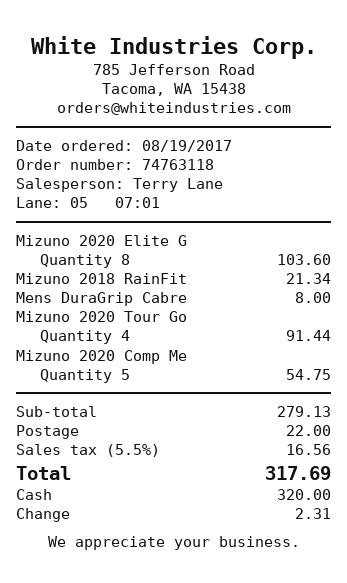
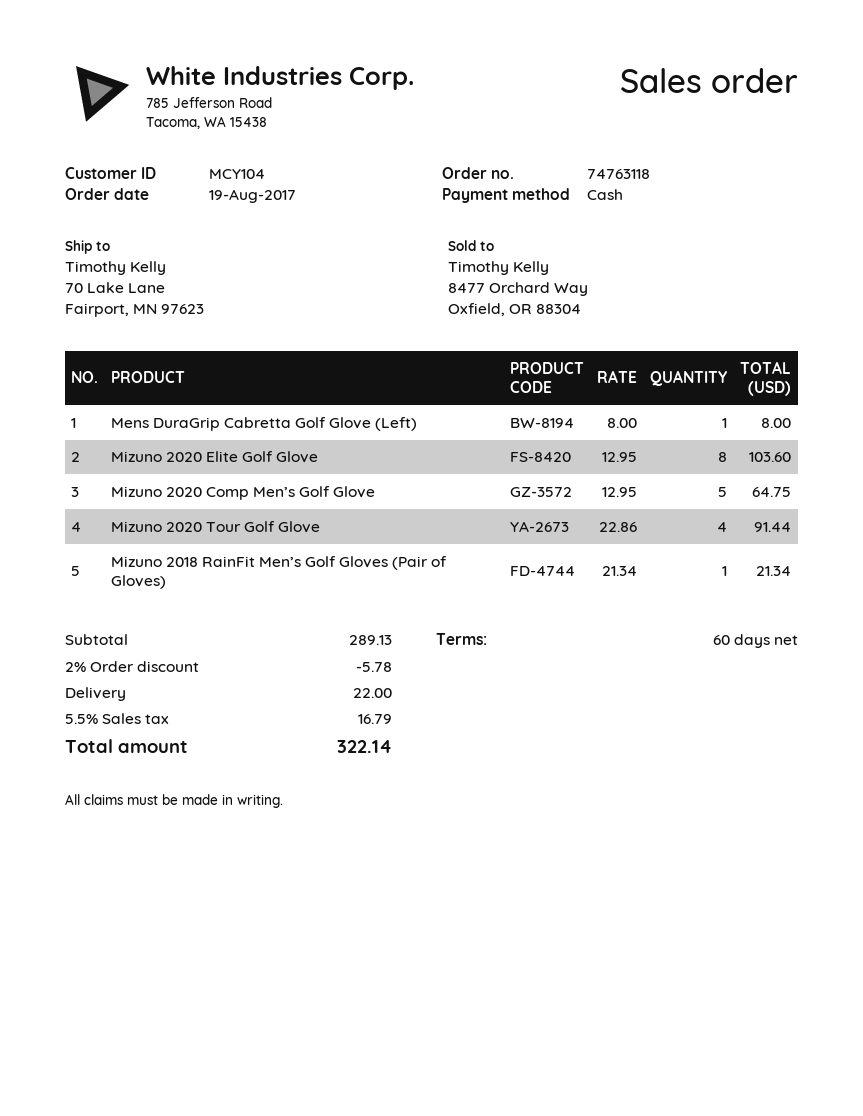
Mizuno 2020 Comp Me: 5 for 54.75 -> 5 for 64.75
subtotal: 279.13 -> 289.13
discount: none -> 2% = 5.78
tax: 5.5% = 16.56 -> 5.5% = 16.79
total: 317.69 -> 322.14

